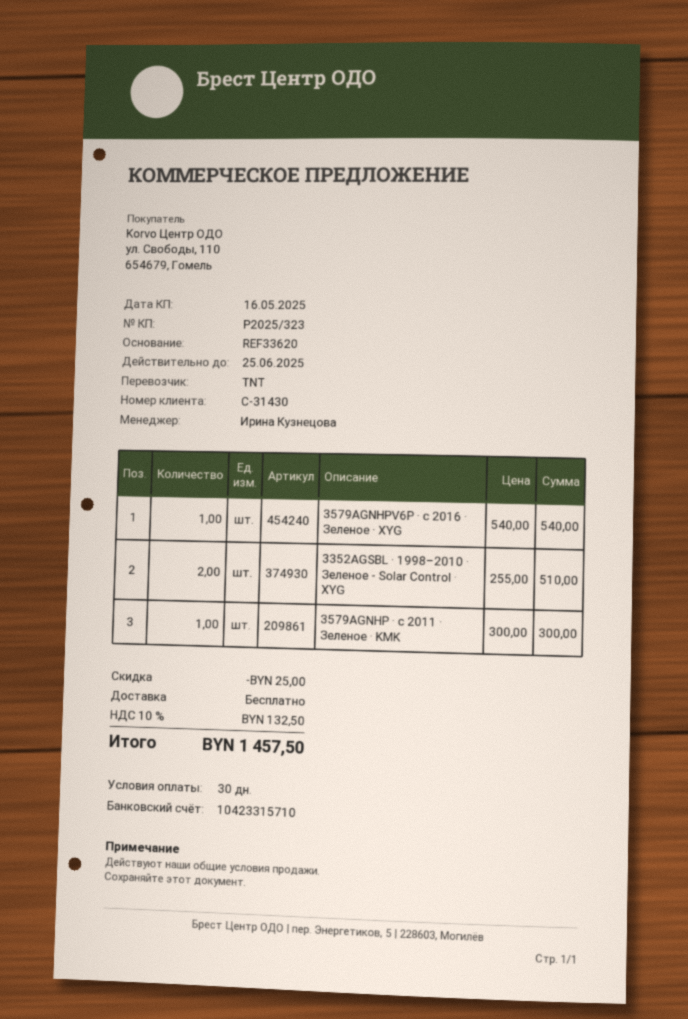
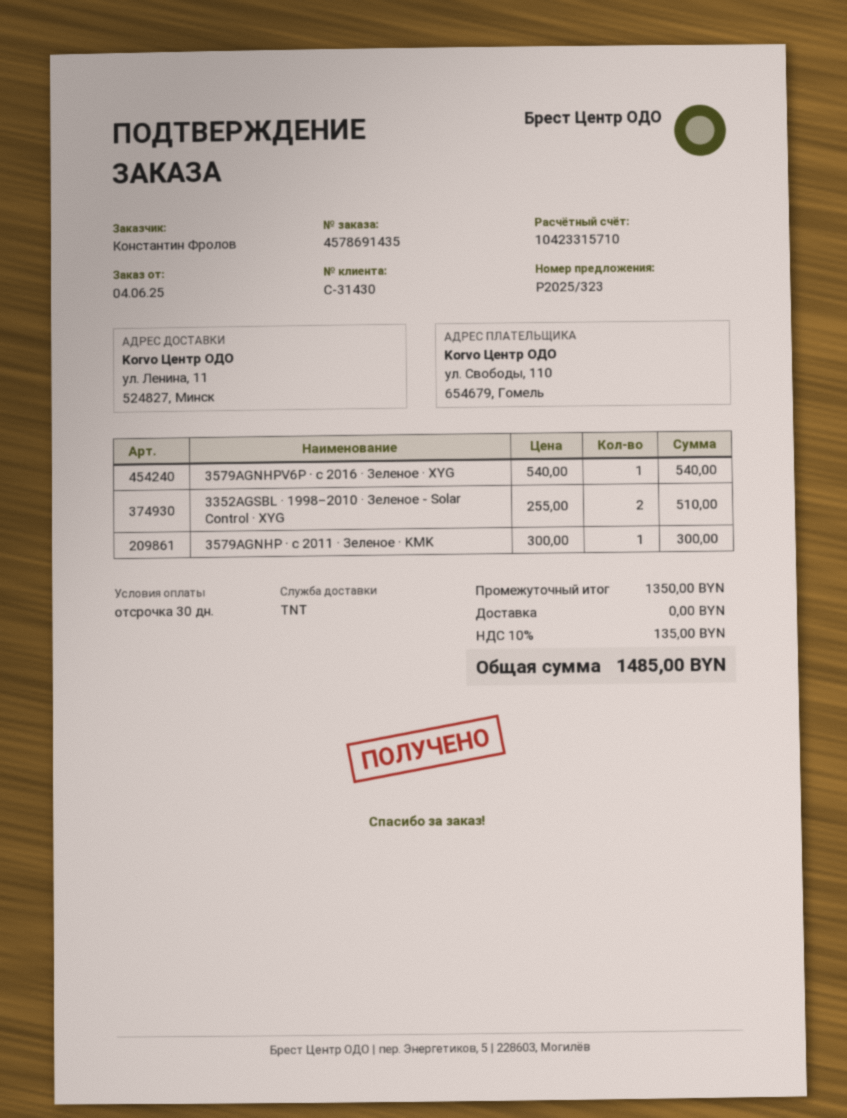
discount: 25.00 -> none
tax: 10% = 132.50 -> 10% = 135.00
total: 1457.50 -> 1485.00

